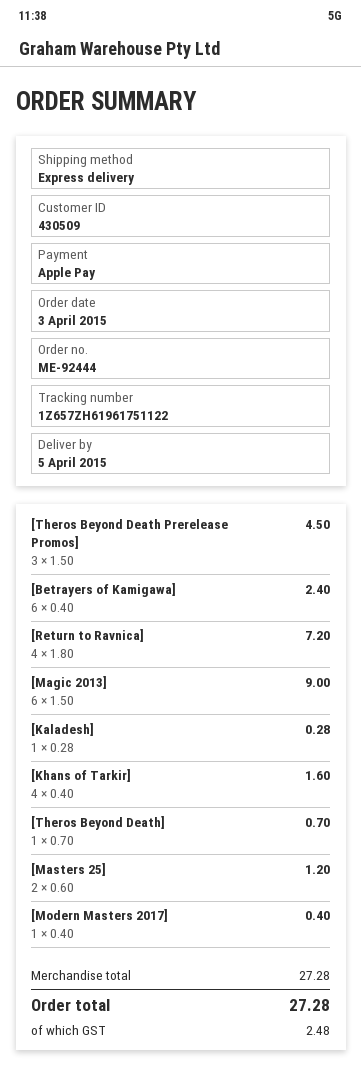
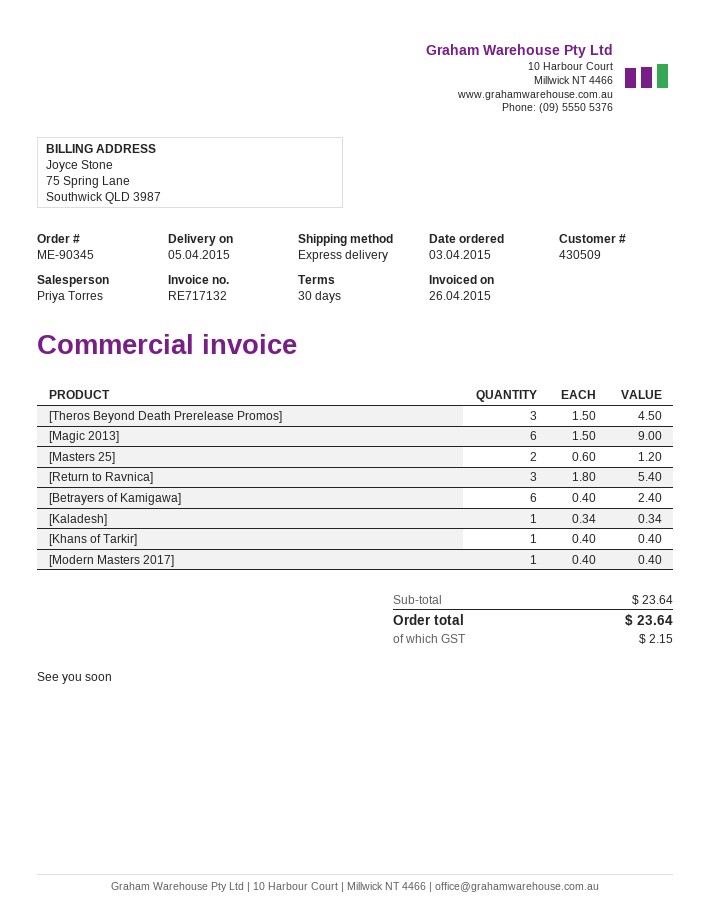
order number: ME-92444 -> ME-90345
[Return to Ravnica]: 4 x 1.80 = 7.20 -> 3 x 1.80 = 5.40
[Kaladesh]: 1 x 0.28 = 0.28 -> 1 x 0.34 = 0.34
[Khans of Tarkir]: 4 x 0.40 = 1.60 -> 1 x 0.40 = 0.40
[Theros Beyond Death]: 1 x 0.70 = 0.70 -> none
subtotal: 27.28 -> 23.64
tax: 2.48 -> 2.15
total: 27.28 -> 23.64

